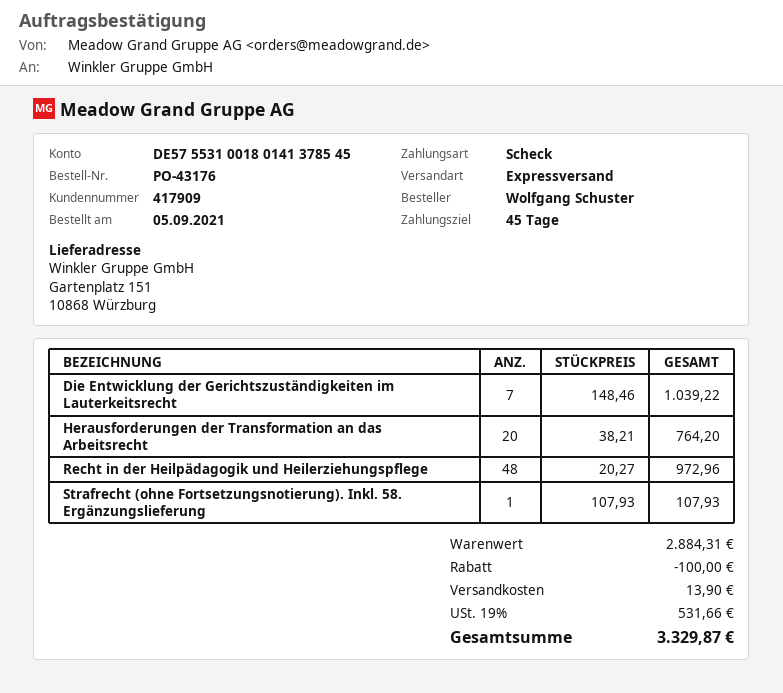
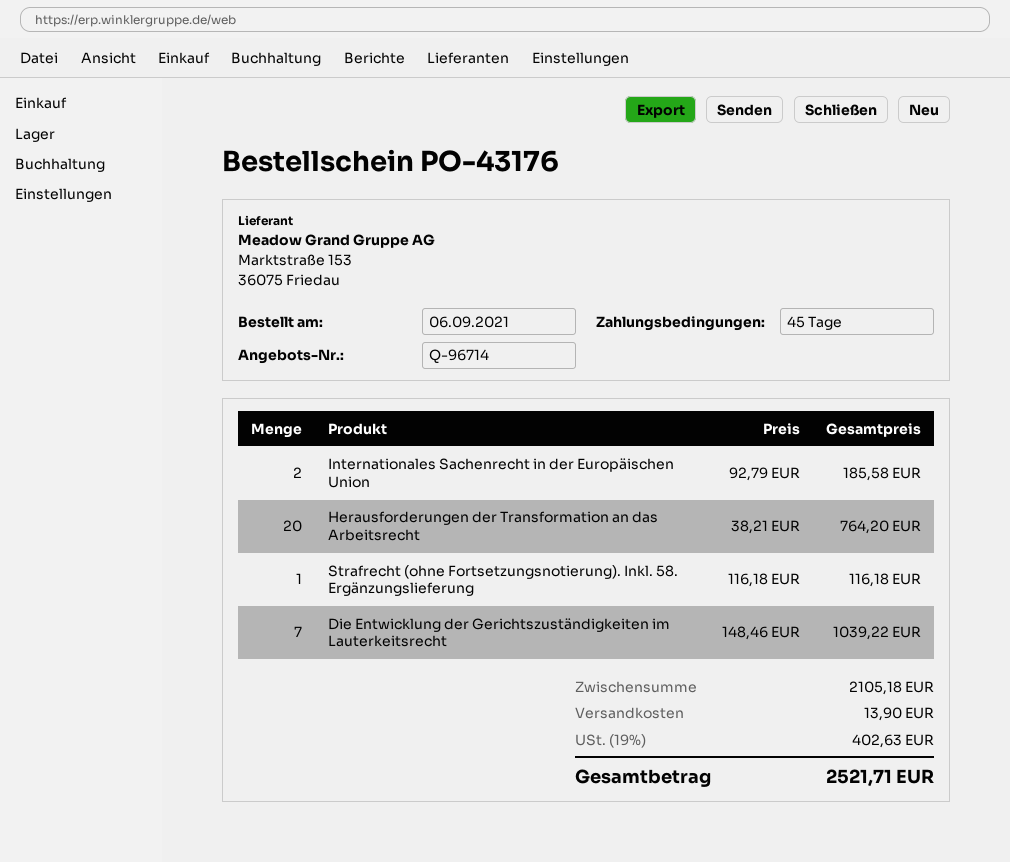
order date: 2021-09-05 -> 2021-09-06
Recht in der Heilpädagogik und Heilerziehungspflege: 48 x 20.27 = 972.96 -> none
Strafrecht (ohne Fortsetzungsnotierung). Inkl. 58. Ergänzungslieferung: 1 x 107.93 = 107.93 -> 1 x 116.18 = 116.18
Internationales Sachenrecht in der Europäischen Union: none -> 2 x 92.79 = 185.58
subtotal: 2884.31 -> 2105.18
discount: 100.00 -> none
tax: 19% = 531.66 -> 19% = 402.63
total: 3329.87 -> 2521.71

